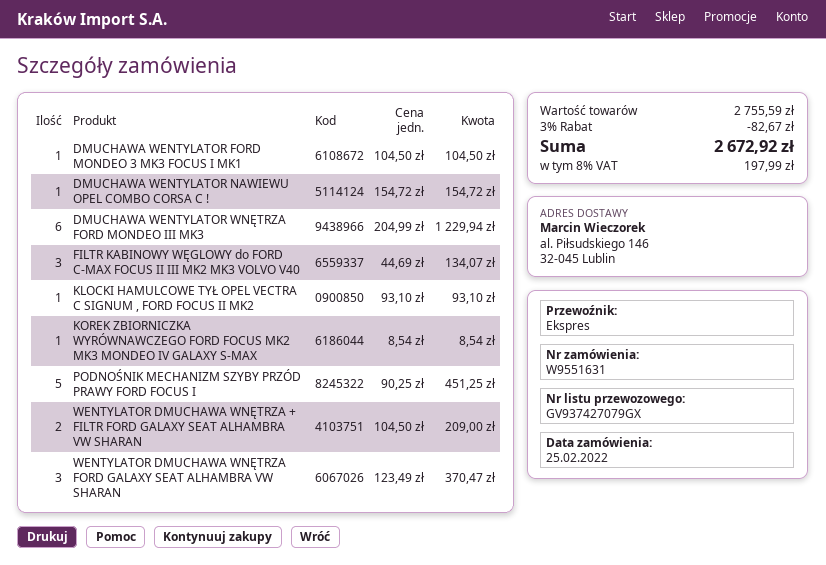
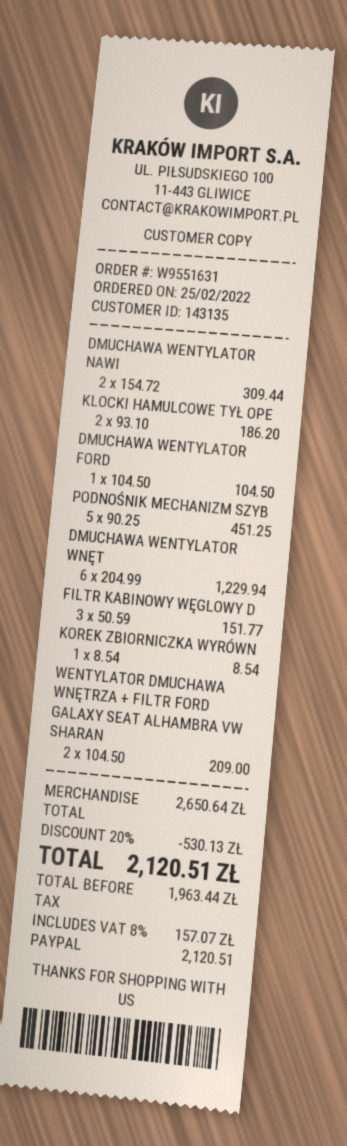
DMUCHAWA WENTYLATOR NAWIEWU OPEL COMBO CORSA C !: 1 x 154.72 = 154.72 -> 2 x 154.72 = 309.44
FILTR KABINOWY WĘGLOWY do FORD C-MAX FOCUS II III MK2 MK3 VOLVO V40: 3 x 44.69 = 134.07 -> 3 x 50.59 = 151.77
KLOCKI HAMULCOWE TYŁ OPEL VECTRA C SIGNUM , FORD FOCUS II MK2: 1 x 93.10 = 93.10 -> 2 x 93.10 = 186.20
WENTYLATOR DMUCHAWA WNĘTRZA FORD GALAXY SEAT ALHAMBRA VW SHARAN: 3 x 123.49 = 370.47 -> none
subtotal: 2755.59 -> 2650.64
discount: 3% = 82.67 -> 20% = 530.13
tax: 8% = 197.99 -> 8% = 157.07
total: 2672.92 -> 2120.51

